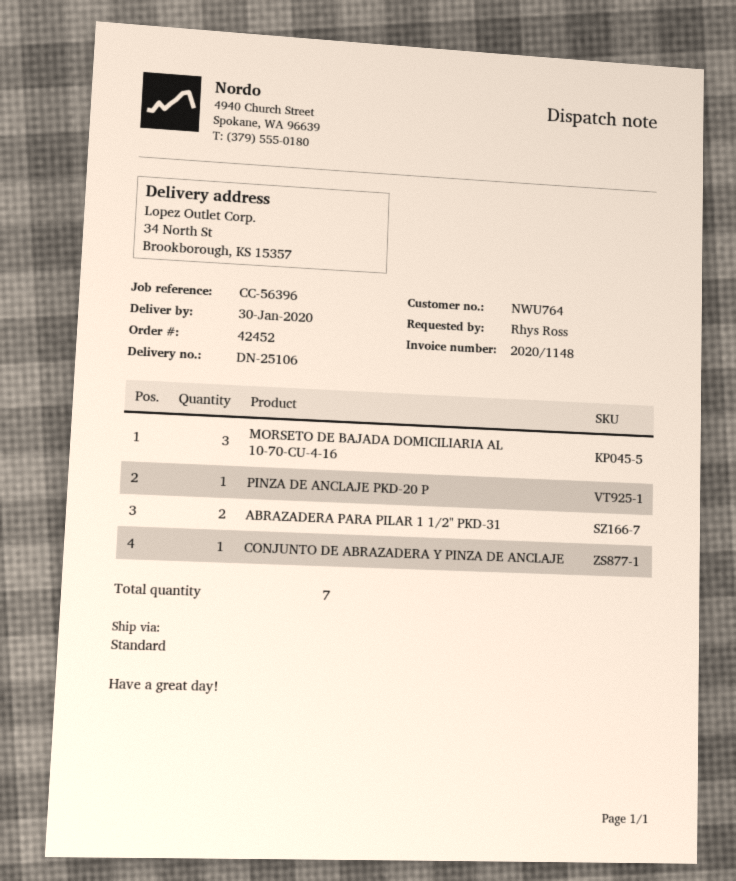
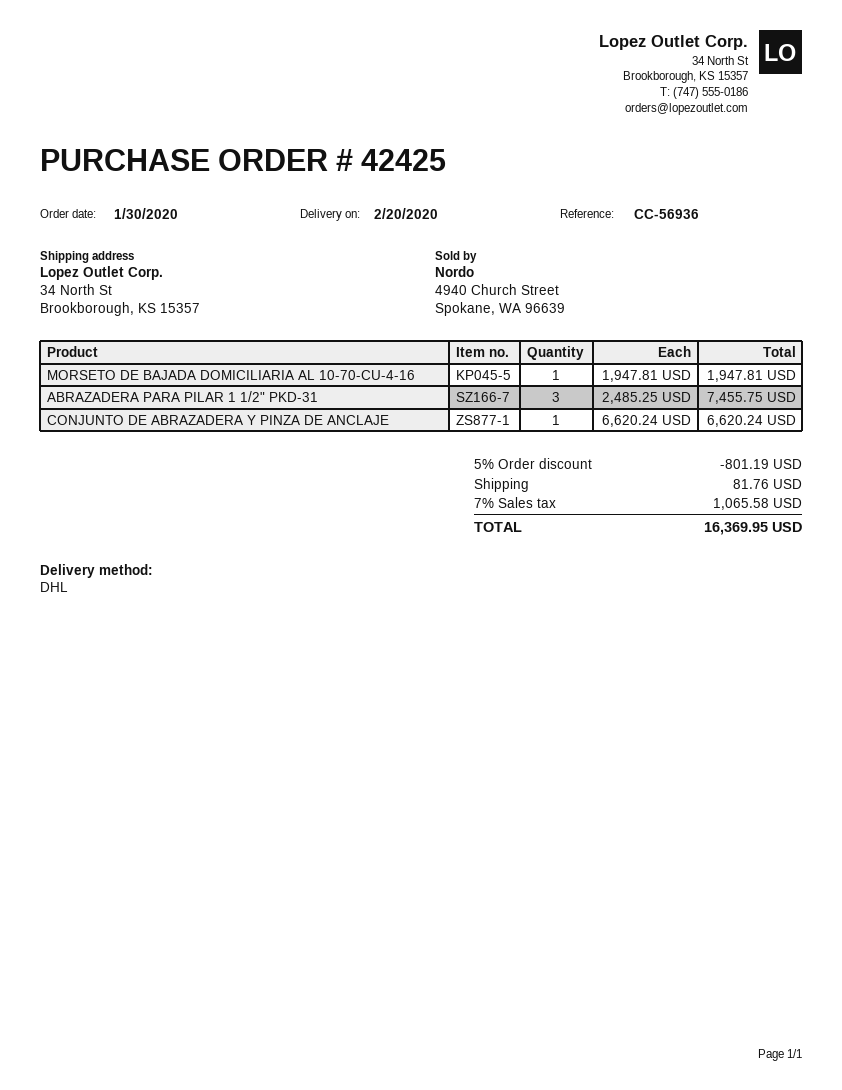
order number: 42452 -> 42425
delivery date: 2020-01-30 -> 2020-02-20
reference: CC-56396 -> CC-56936
shipping method: standard -> DHL
MORSETO DE BAJADA DOMICILIARIA AL 10-70-CU-4-16: 3 -> 1
PINZA DE ANCLAJE PKD-20 P: 1 -> none
ABRAZADERA PARA PILAR 1 1/2" PKD-31: 2 -> 3

